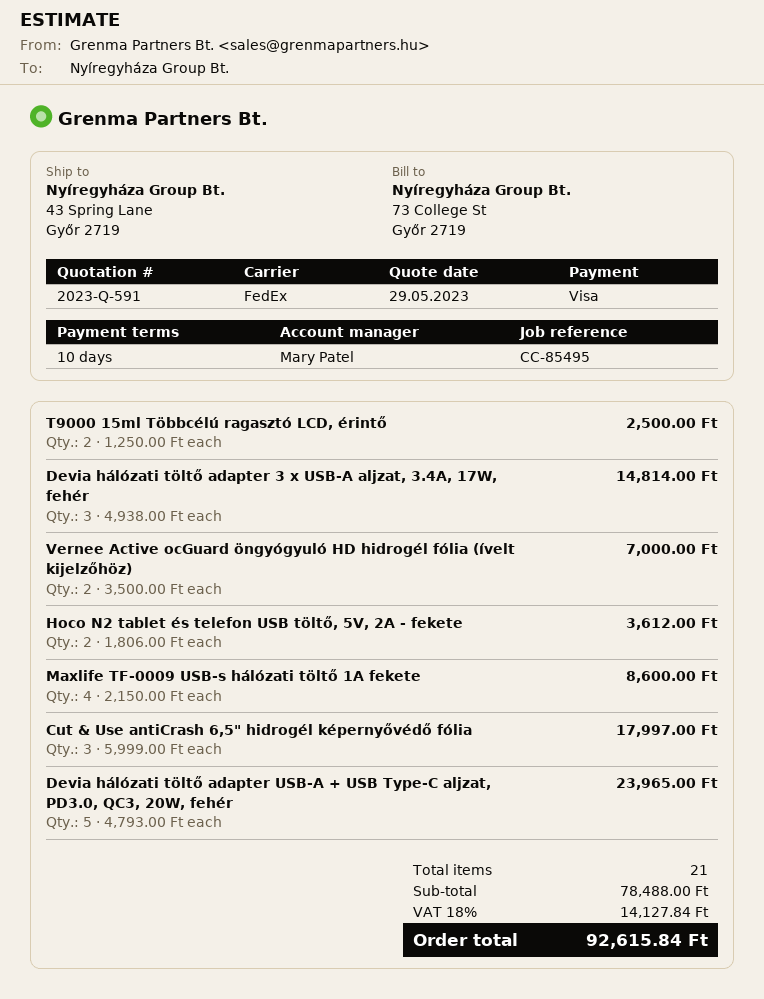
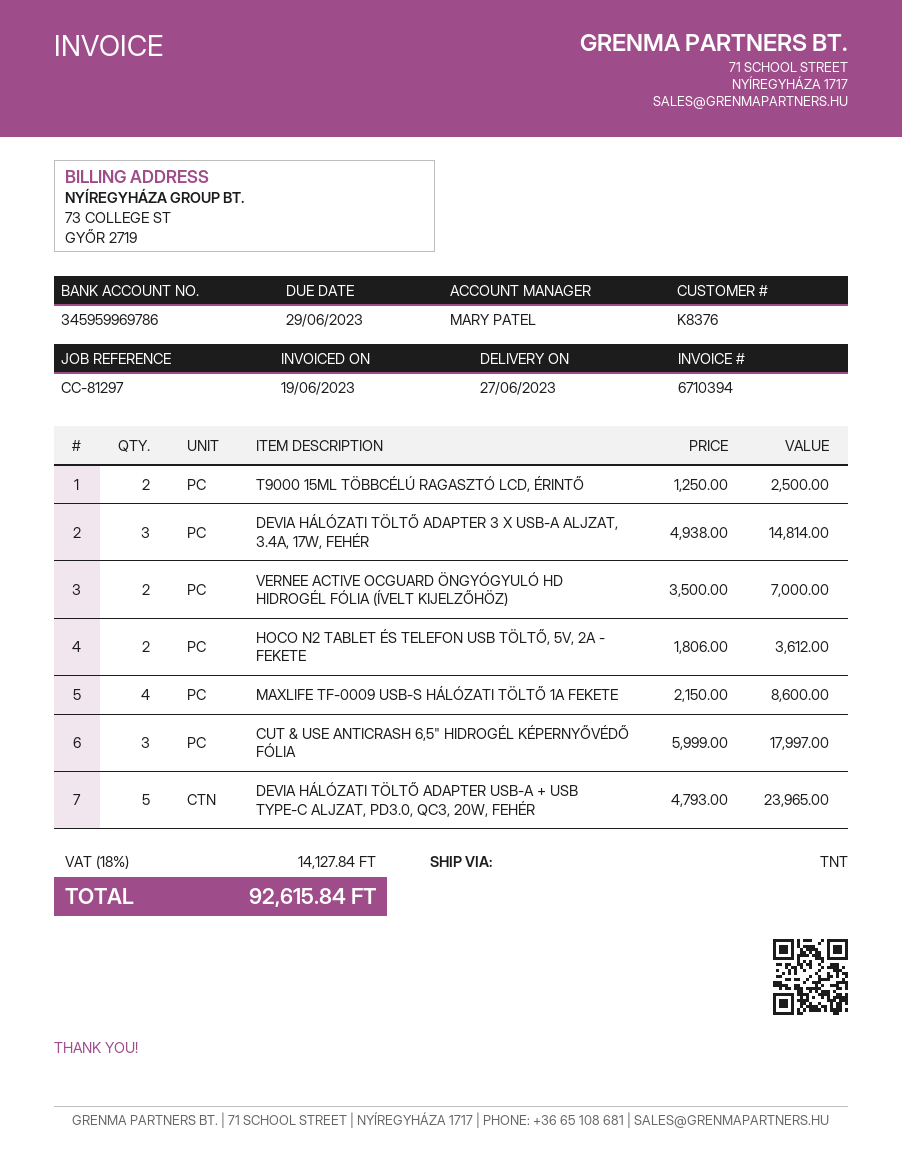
reference: CC-85495 -> CC-81297
shipping method: FedEx -> TNT

